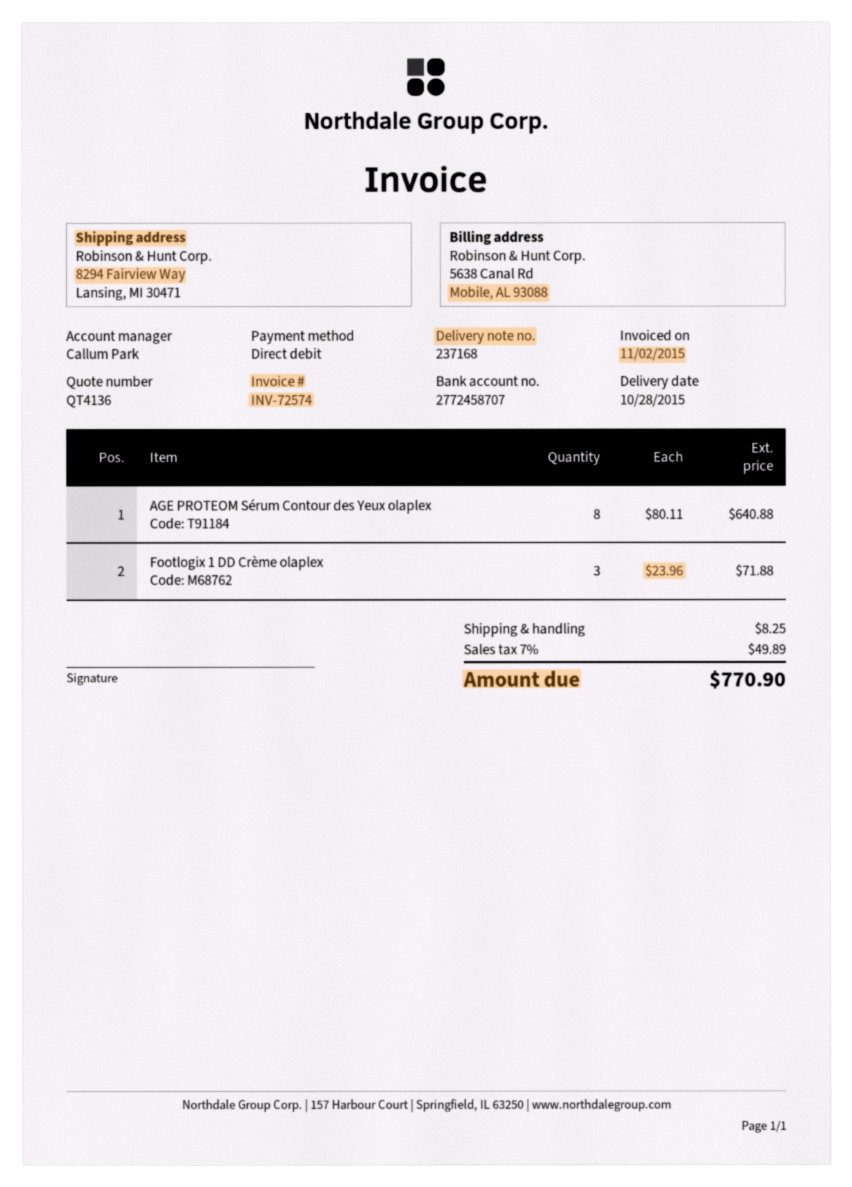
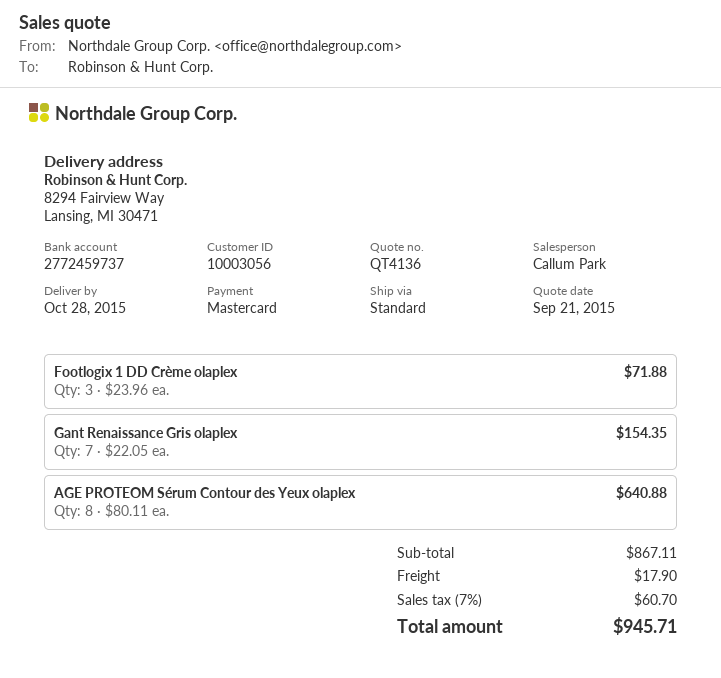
payment method: direct debit -> Mastercard
bank account: 2772458707 -> 2772459737
Gant Renaissance Gris olaplex: none -> 7 x 22.05 = 154.35
shipping: 8.25 -> 17.90
tax: 7% = 49.89 -> 7% = 60.70
total: 770.90 -> 945.71

